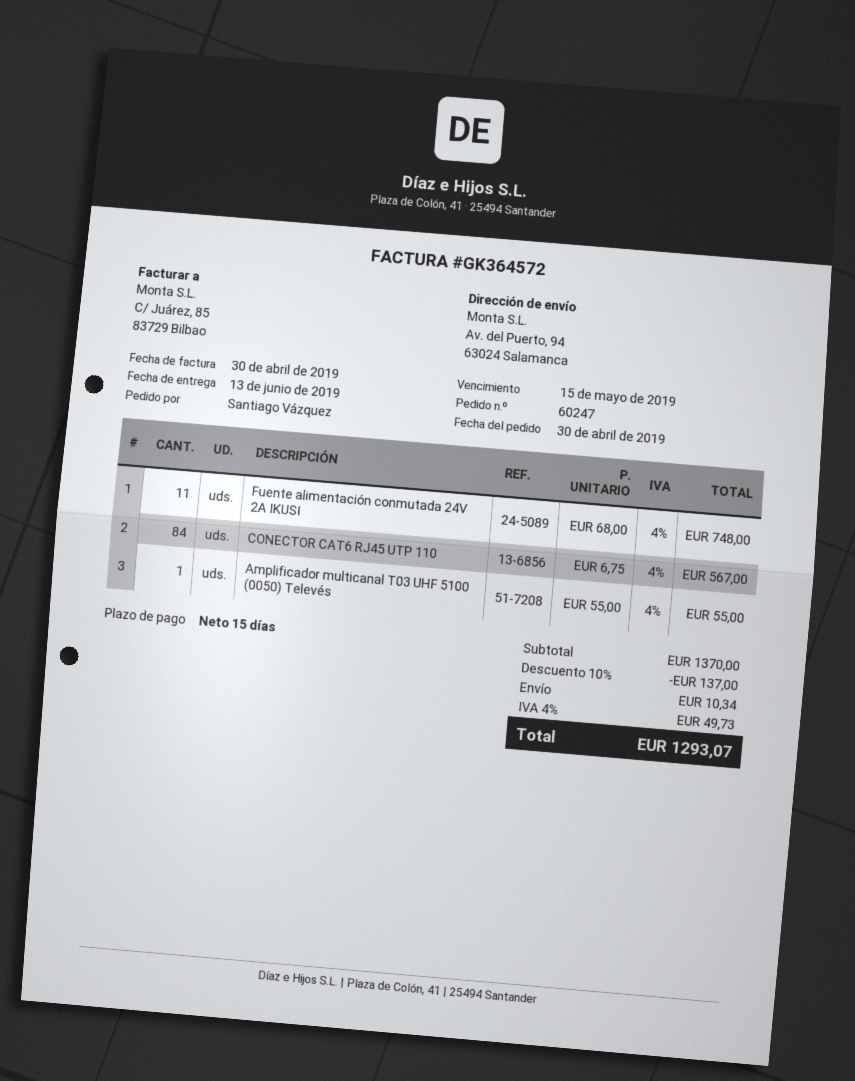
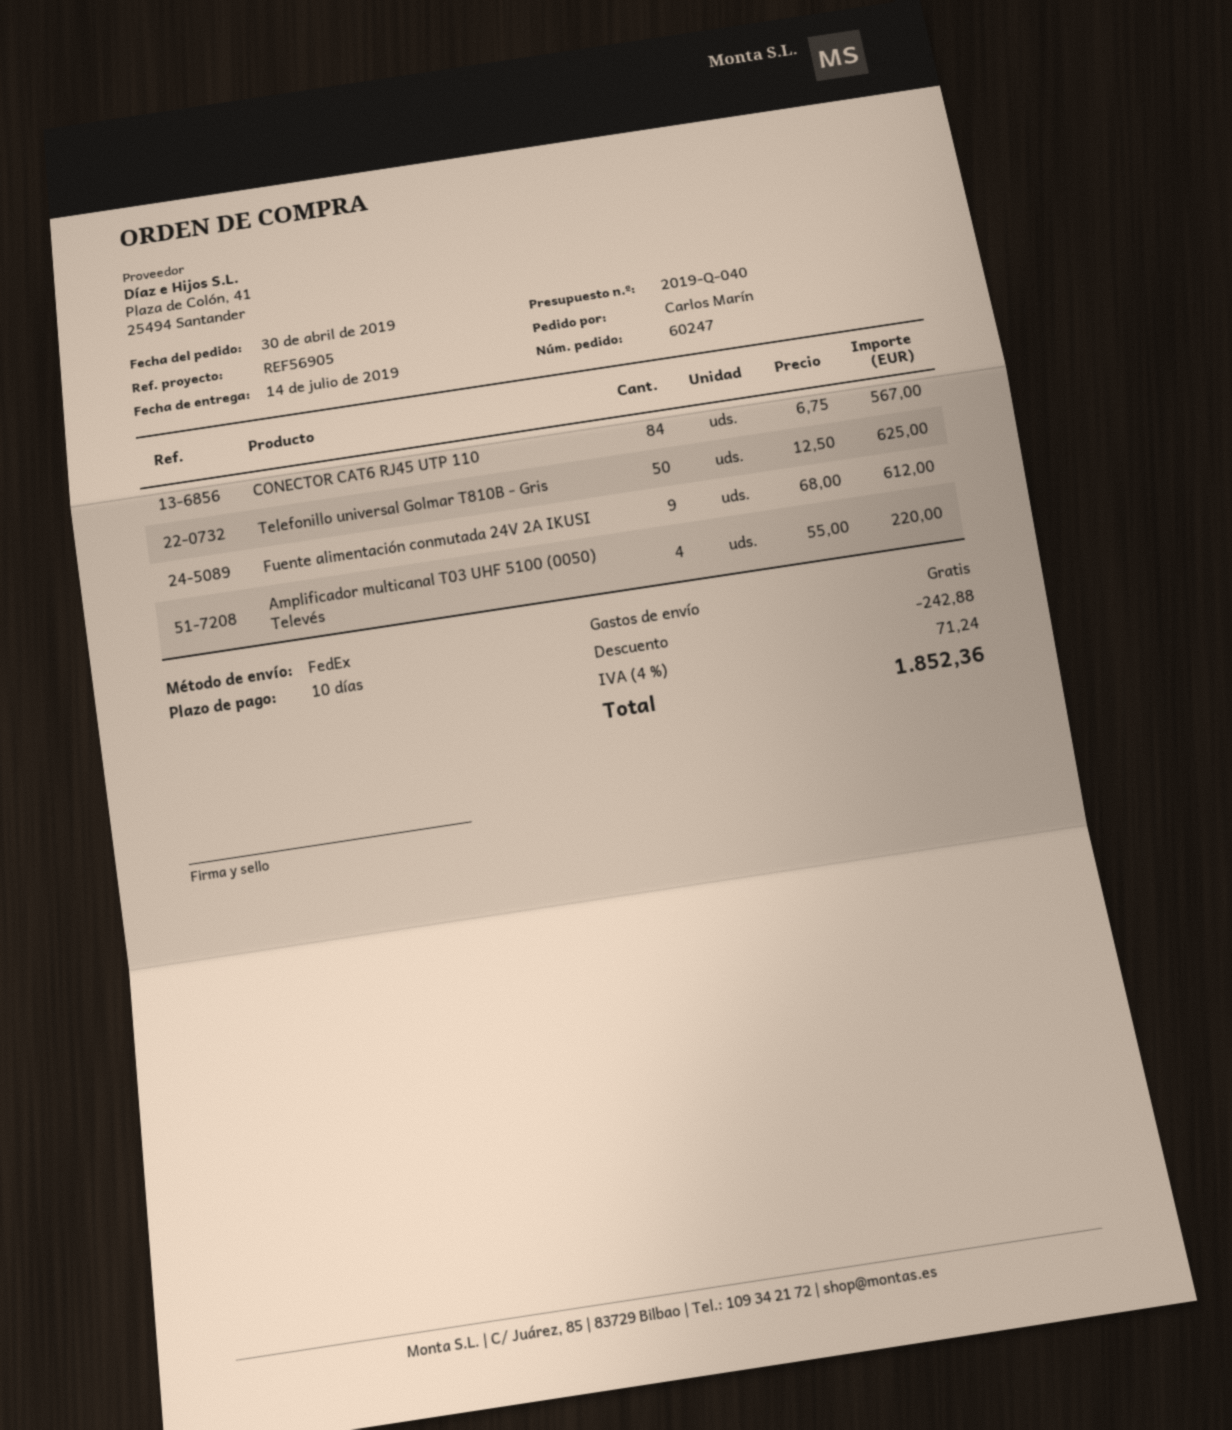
delivery date: 2019-06-13 -> 2019-07-14
payment terms: 15 days -> 10 days
ordered by: Santiago Vázquez -> Carlos Marín
Fuente alimentación conmutada 24V 2A IKUSI: 11 x 68.00 = 748.00 -> 9 x 68.00 = 612.00
Amplificador multicanal T03 UHF 5100 (0050) Televés: 1 x 55.00 = 55.00 -> 4 x 55.00 = 220.00
Telefonillo universal Golmar T810B - Gris: none -> 50 x 12.50 = 625.00
discount: 137.00 -> 242.88
shipping: 10.34 -> 0.00
tax: 4% = 49.73 -> 4% = 71.24
total: 1293.07 -> 1852.36

